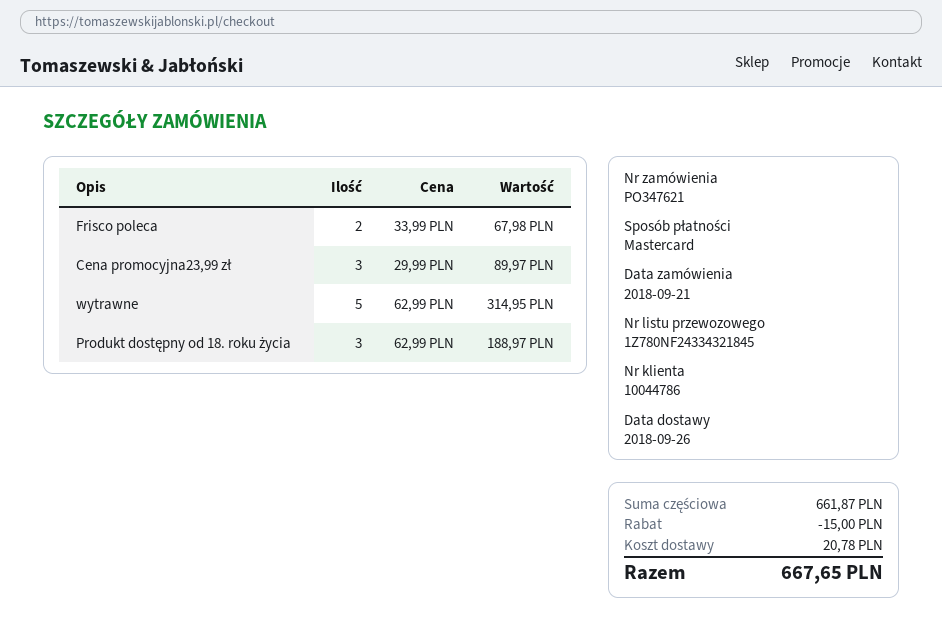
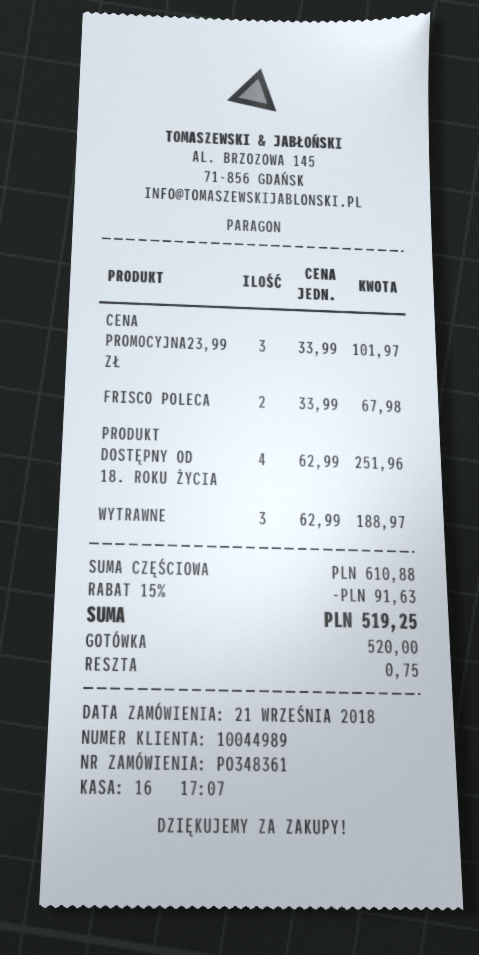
order number: PO347621 -> PO348361
customer number: 10044786 -> 10044989
payment method: Mastercard -> cash
Cena promocyjna23,99 zł: 3 x 29.99 = 89.97 -> 3 x 33.99 = 101.97
wytrawne: 5 x 62.99 = 314.95 -> 3 x 62.99 = 188.97
Produkt dostępny od 18. roku życia: 3 x 62.99 = 188.97 -> 4 x 62.99 = 251.96
subtotal: 661.87 -> 610.88
discount: 15.00 -> 91.63
shipping: 20.78 -> none
total: 667.65 -> 519.25

